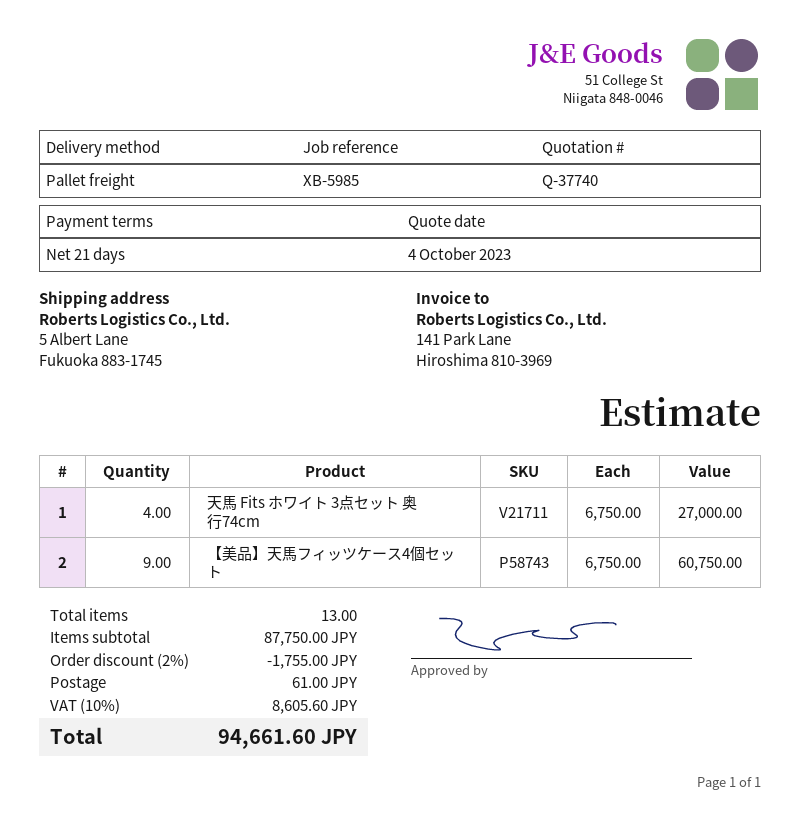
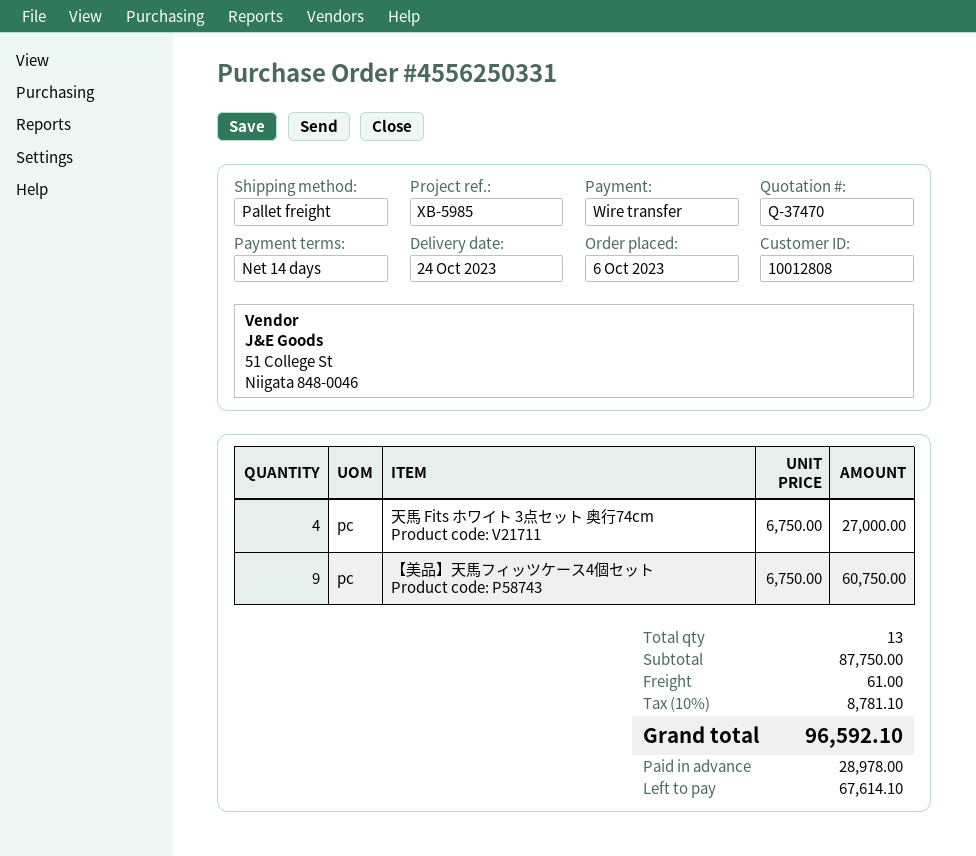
quote number: Q-37740 -> Q-37470
payment terms: 21 days -> 14 days
discount: 2% = 1755.00 -> none
tax: 10% = 8605.60 -> 10% = 8781.10
total: 94661.60 -> 96592.10

